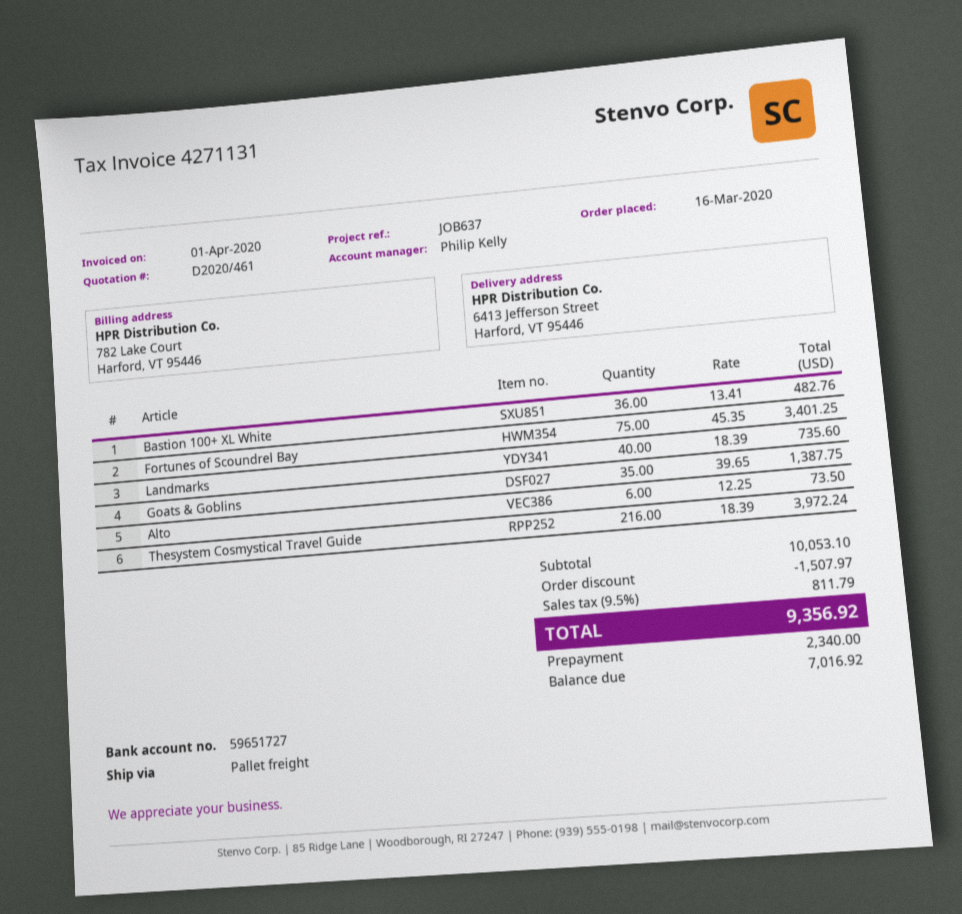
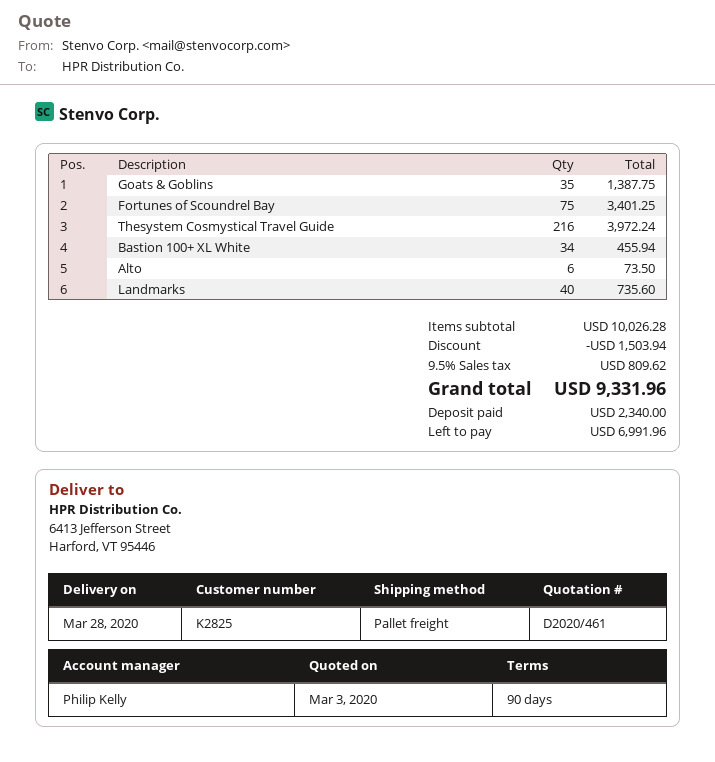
Bastion 100+ XL White: 36 for 482.76 -> 34 for 455.94
subtotal: 10053.10 -> 10026.28
discount: 1507.97 -> 1503.94
tax: 9.5% = 811.79 -> 9.5% = 809.62
total: 9356.92 -> 9331.96
balance: 7016.92 -> 6991.96

